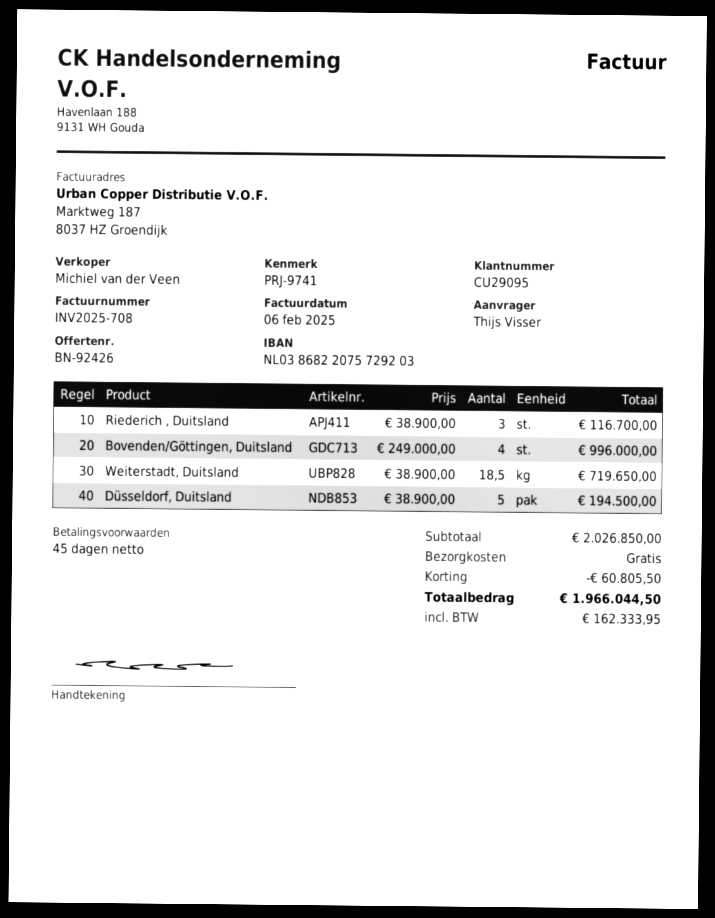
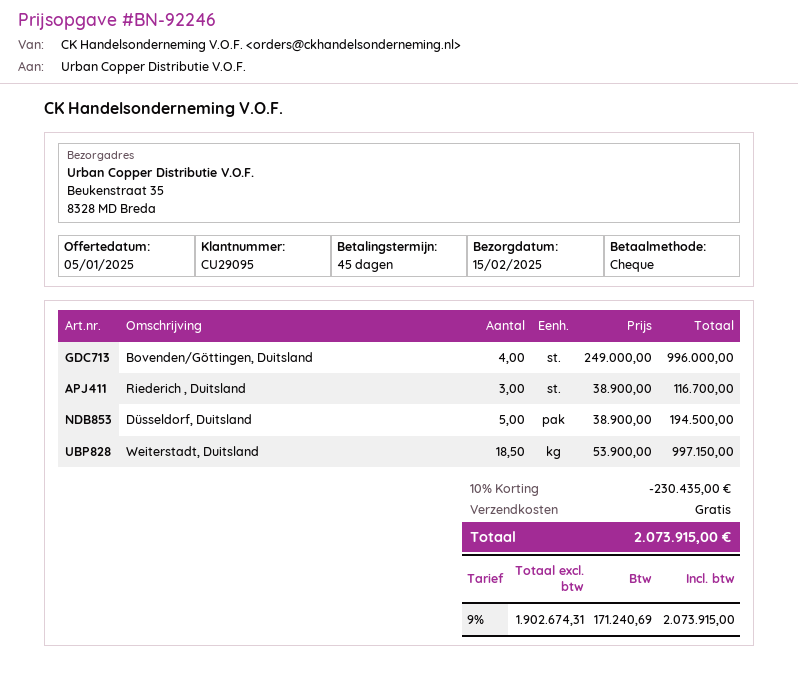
quote number: BN-92426 -> BN-92246
Weiterstadt, Duitsland: 18.5 x 38900.00 = 719650.00 -> 18.5 x 53900.00 = 997150.00
discount: 60805.50 -> 230435.00
tax: 162333.95 -> 171240.69
total: 1966044.50 -> 2073915.00

